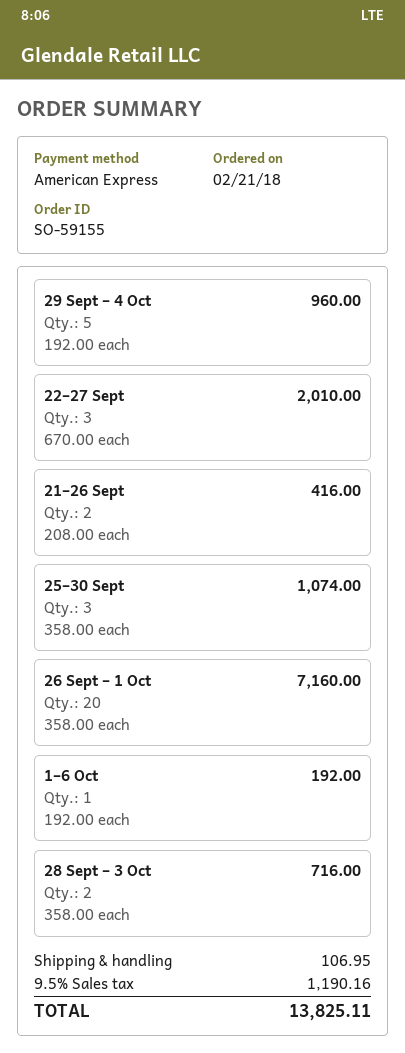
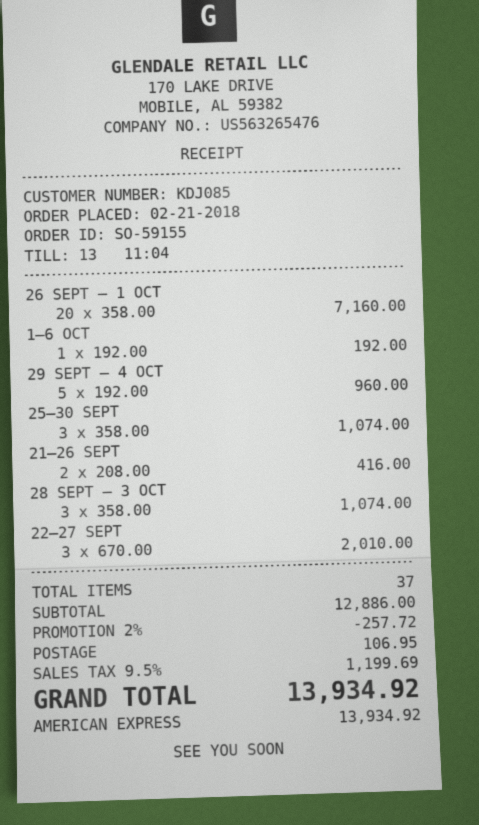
28 Sept – 3 Oct: 2 x 358.00 = 716.00 -> 3 x 358.00 = 1074.00
discount: none -> 2% = 257.72
tax: 9.5% = 1190.16 -> 9.5% = 1199.69
total: 13825.11 -> 13934.92

